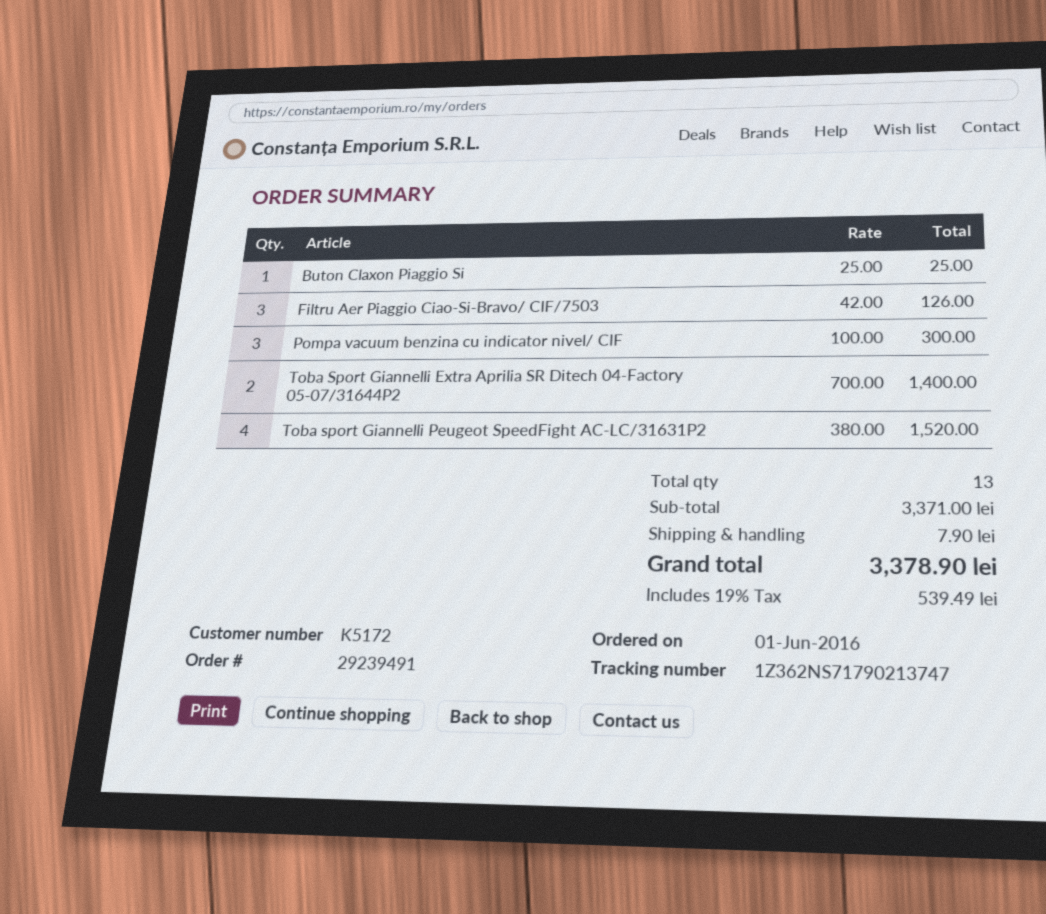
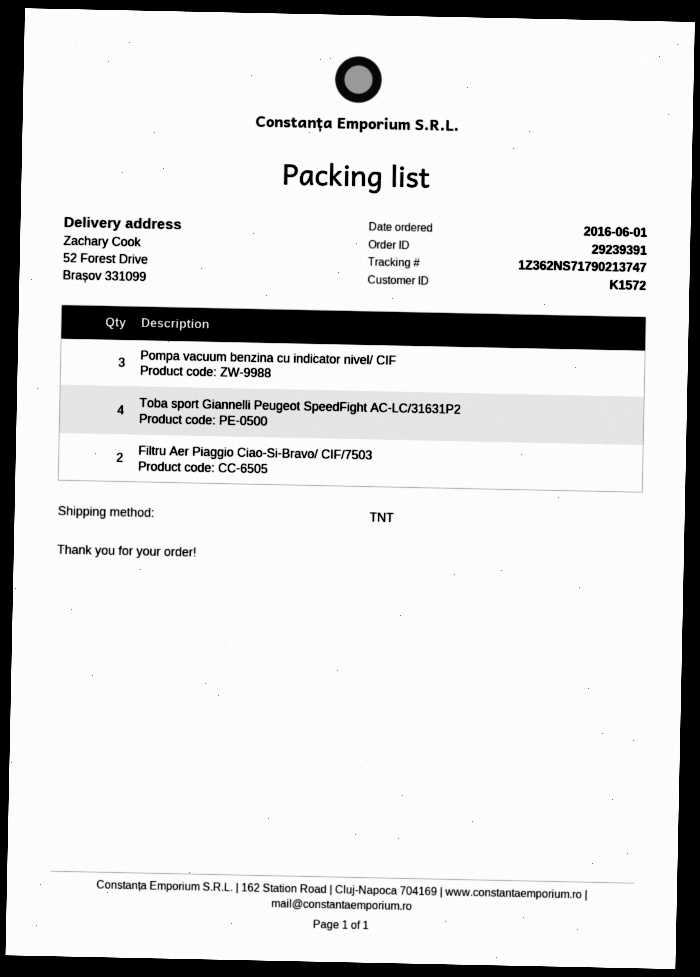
order number: 29239491 -> 29239391
customer number: K5172 -> K1572
Buton Claxon Piaggio Si: 1 -> none
Filtru Aer Piaggio Ciao-Si-Bravo/ CIF/7503: 3 -> 2
Toba Sport Giannelli Extra Aprilia SR Ditech 04-Factory 05-07/31644P2: 2 -> none

